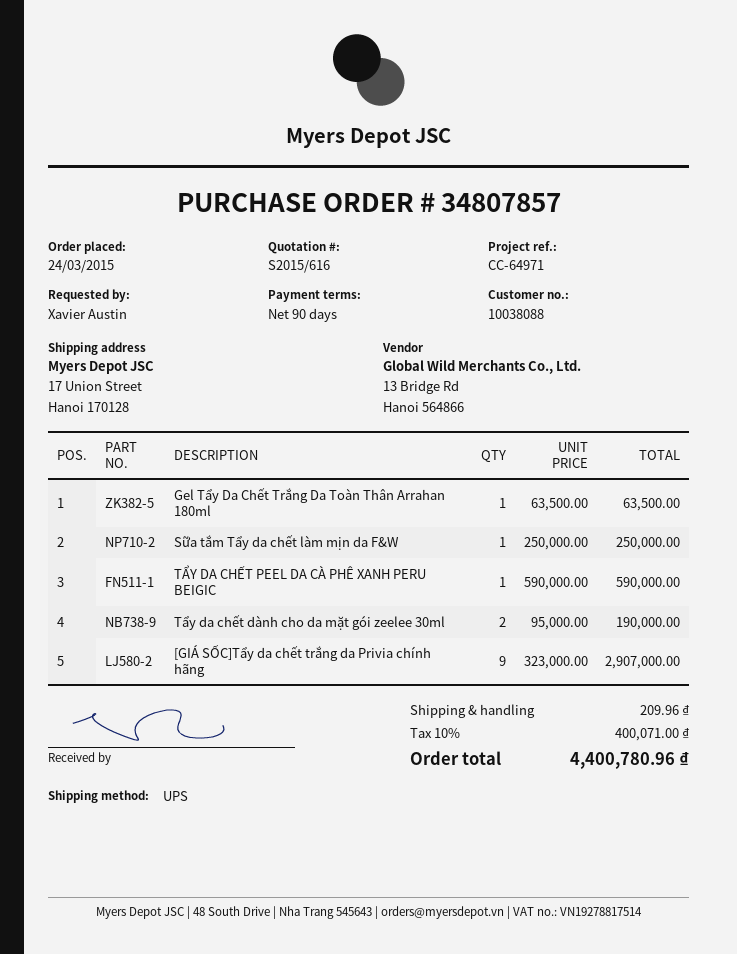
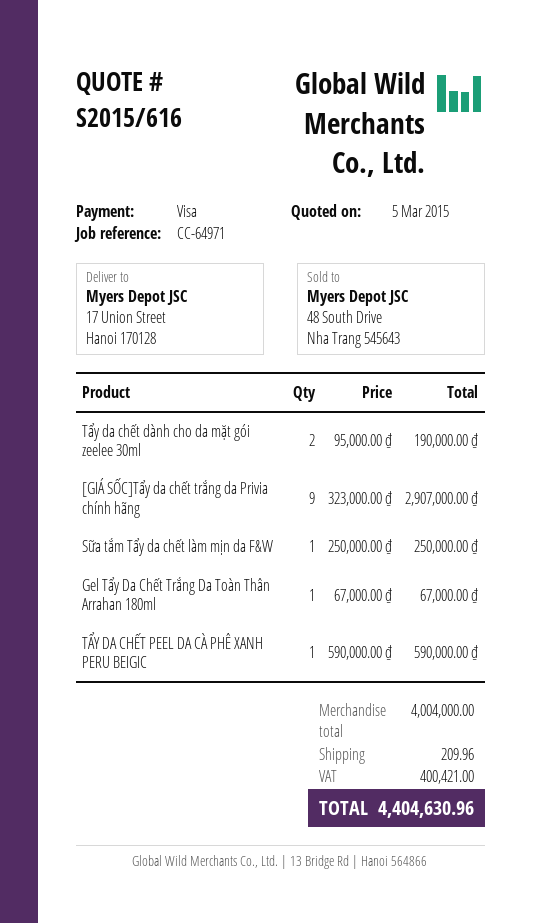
Gel Tẩy Da Chết Trắng Da Toàn Thân Arrahan 180ml: 1 x 63500.00 = 63500.00 -> 1 x 67000.00 = 67000.00
tax: 400071.00 -> 400421.00
total: 4400780.96 -> 4404630.96

